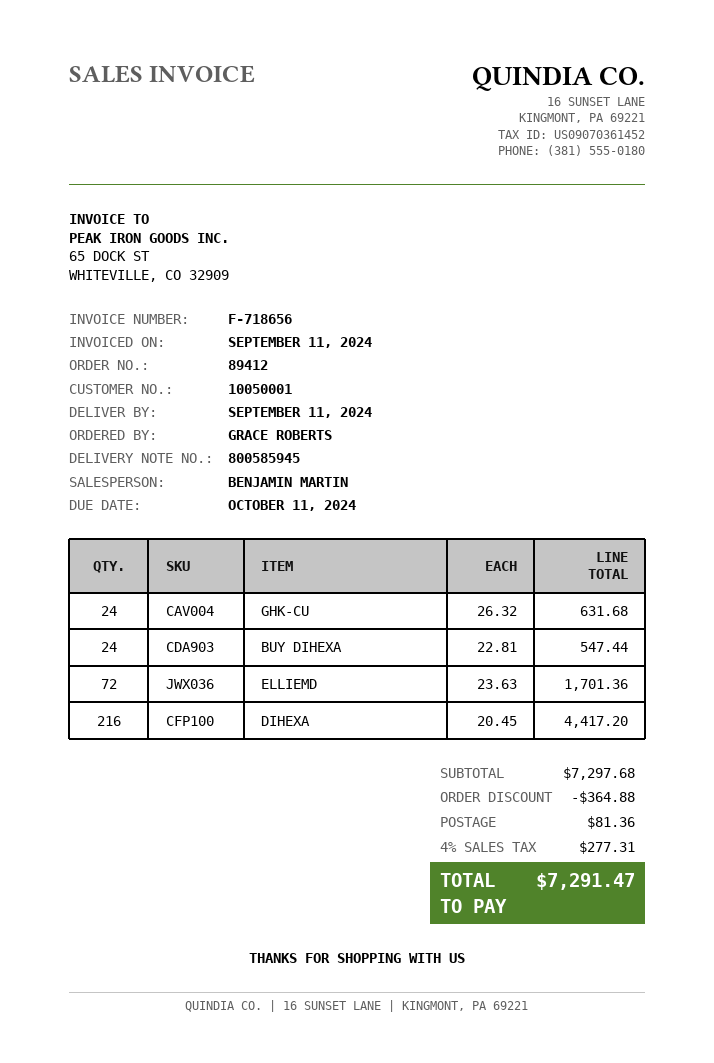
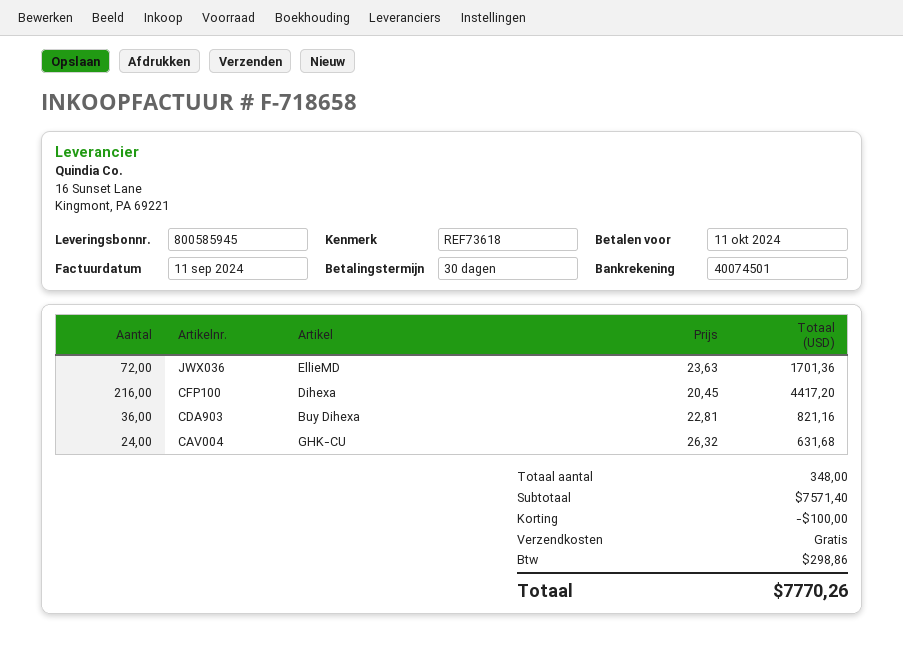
invoice number: F-718656 -> F-718658
BUY DIHEXA: 24 x 22.81 = 547.44 -> 36 x 22.81 = 821.16
subtotal: 7297.68 -> 7571.40
discount: 364.88 -> 100.00
shipping: 81.36 -> 0.00
tax: 277.31 -> 298.86
total: 7291.47 -> 7770.26

